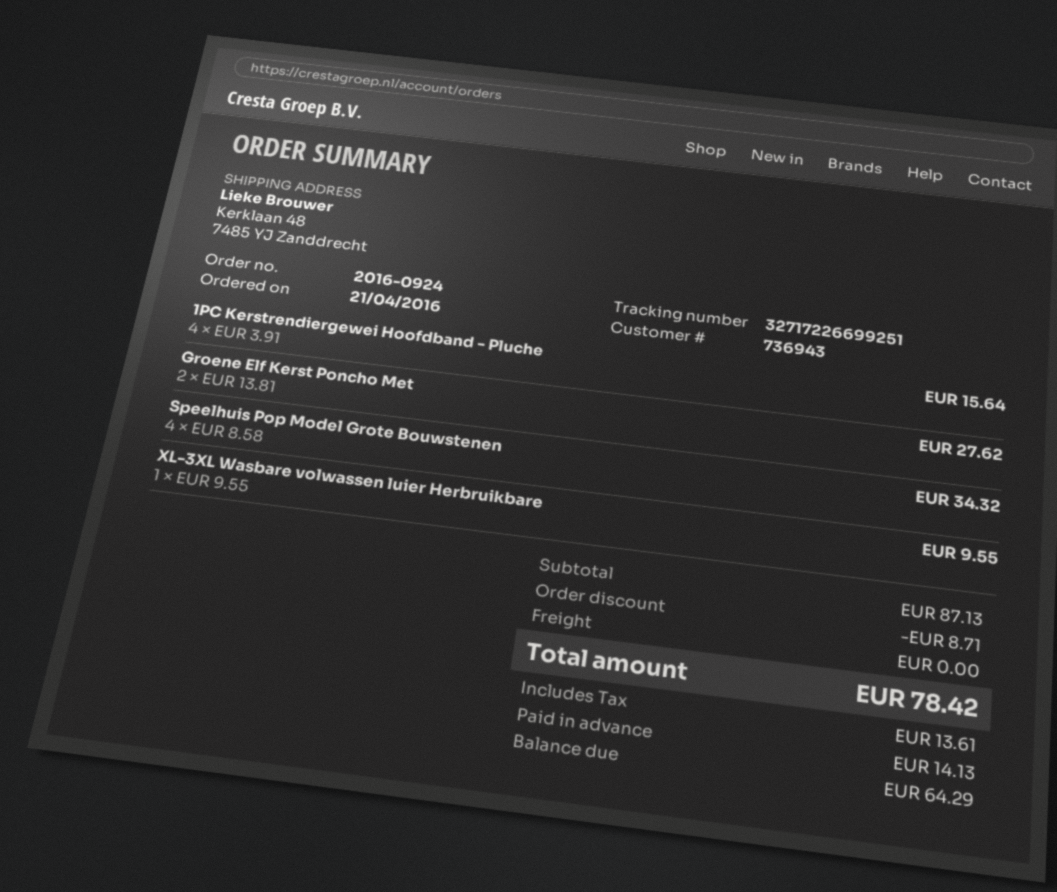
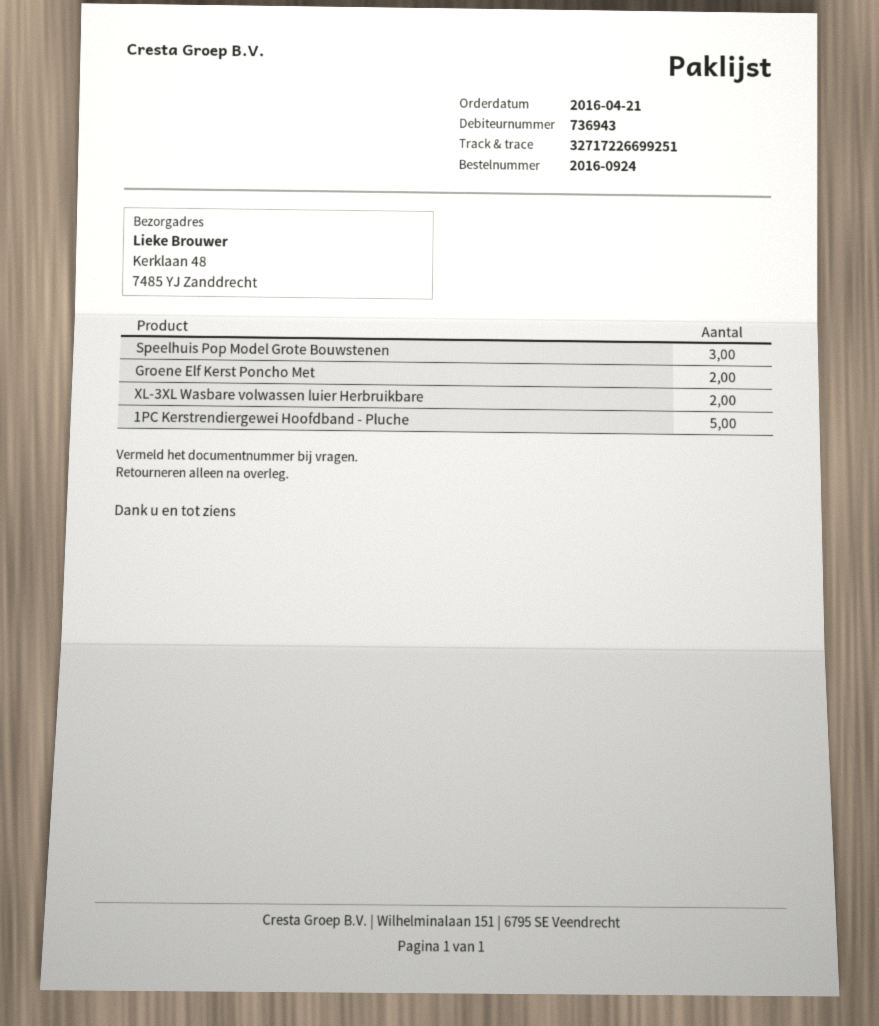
1PC Kerstrendiergewei Hoofdband - Pluche: 4 -> 5
Speelhuis Pop Model Grote Bouwstenen: 4 -> 3
XL-3XL Wasbare volwassen luier Herbruikbare: 1 -> 2

